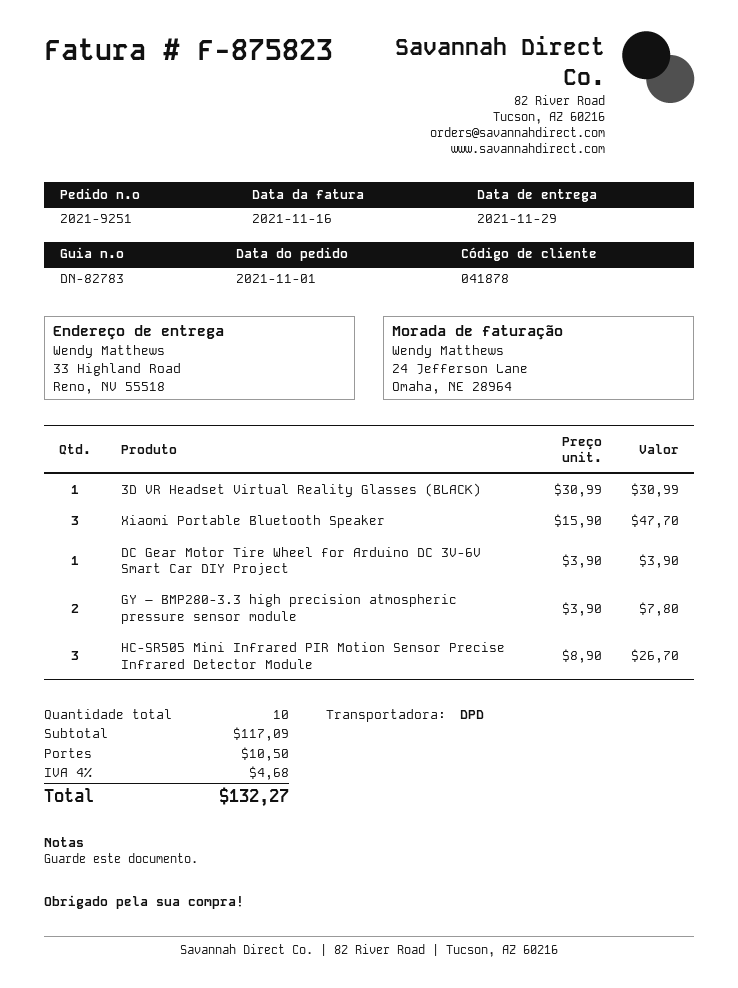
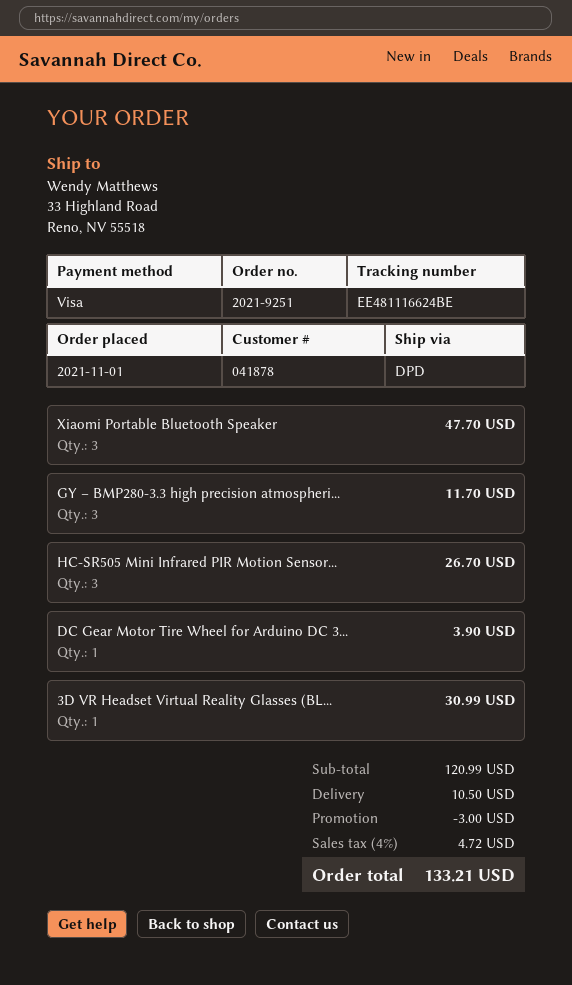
GY – BMP280-3.3 high precision atmospheric pressure sensor module: 2 for 7.80 -> 3 for 11.70
subtotal: 117.09 -> 120.99
discount: none -> 3.00
tax: 4% = 4.68 -> 4% = 4.72
total: 132.27 -> 133.21

